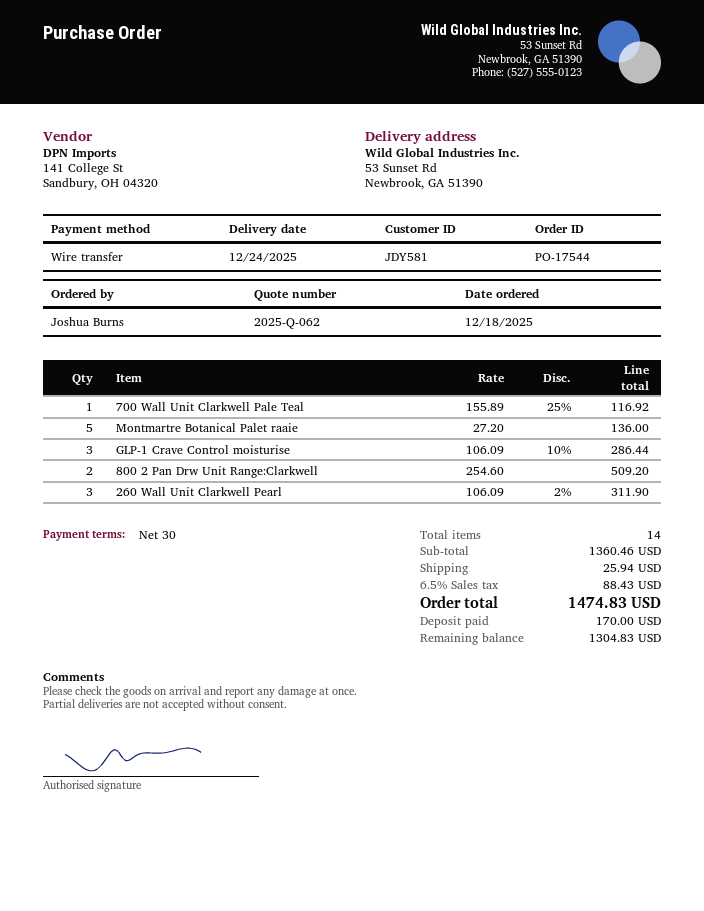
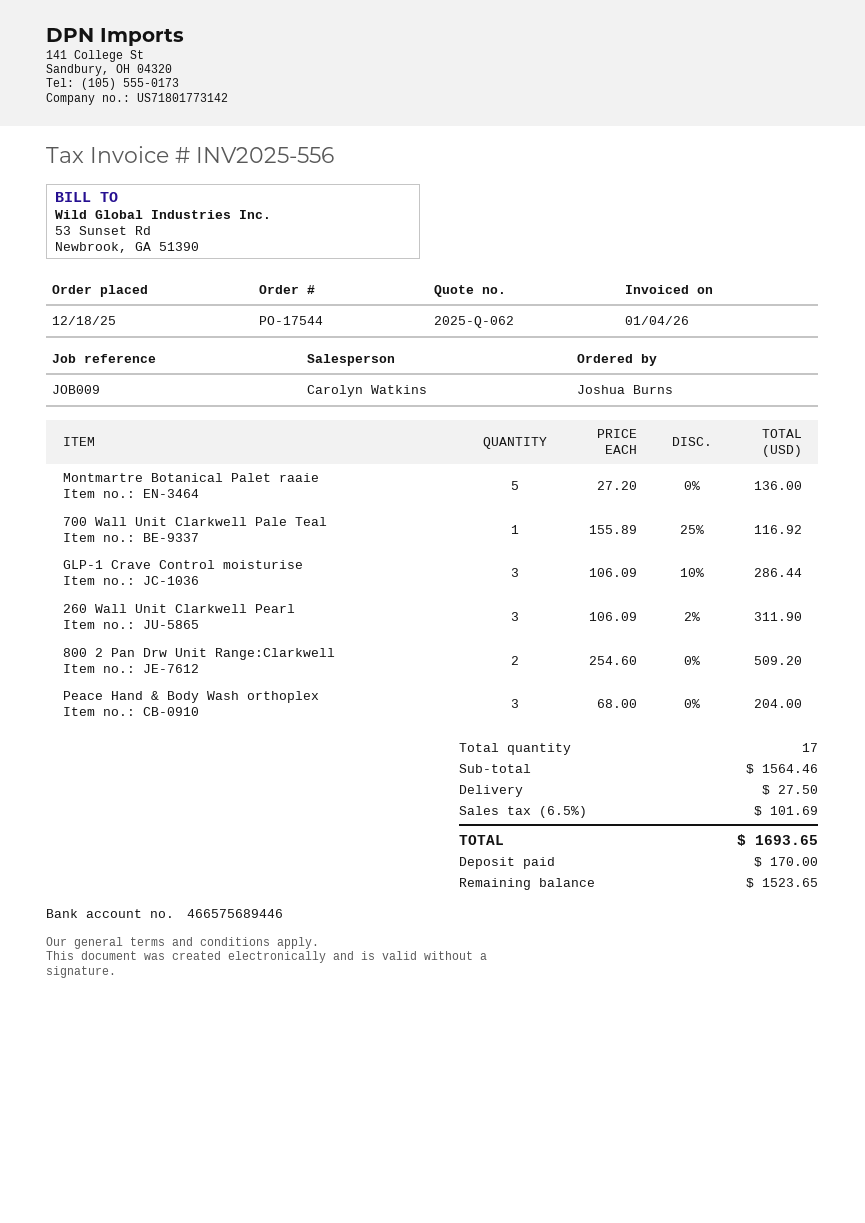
Peace Hand & Body Wash orthoplex: none -> 3 x 68.00 = 204.00
total quantity: 14 -> 17
subtotal: 1360.46 -> 1564.46
shipping: 25.94 -> 27.50
tax: 6.5% = 88.43 -> 6.5% = 101.69
total: 1474.83 -> 1693.65
balance: 1304.83 -> 1523.65

